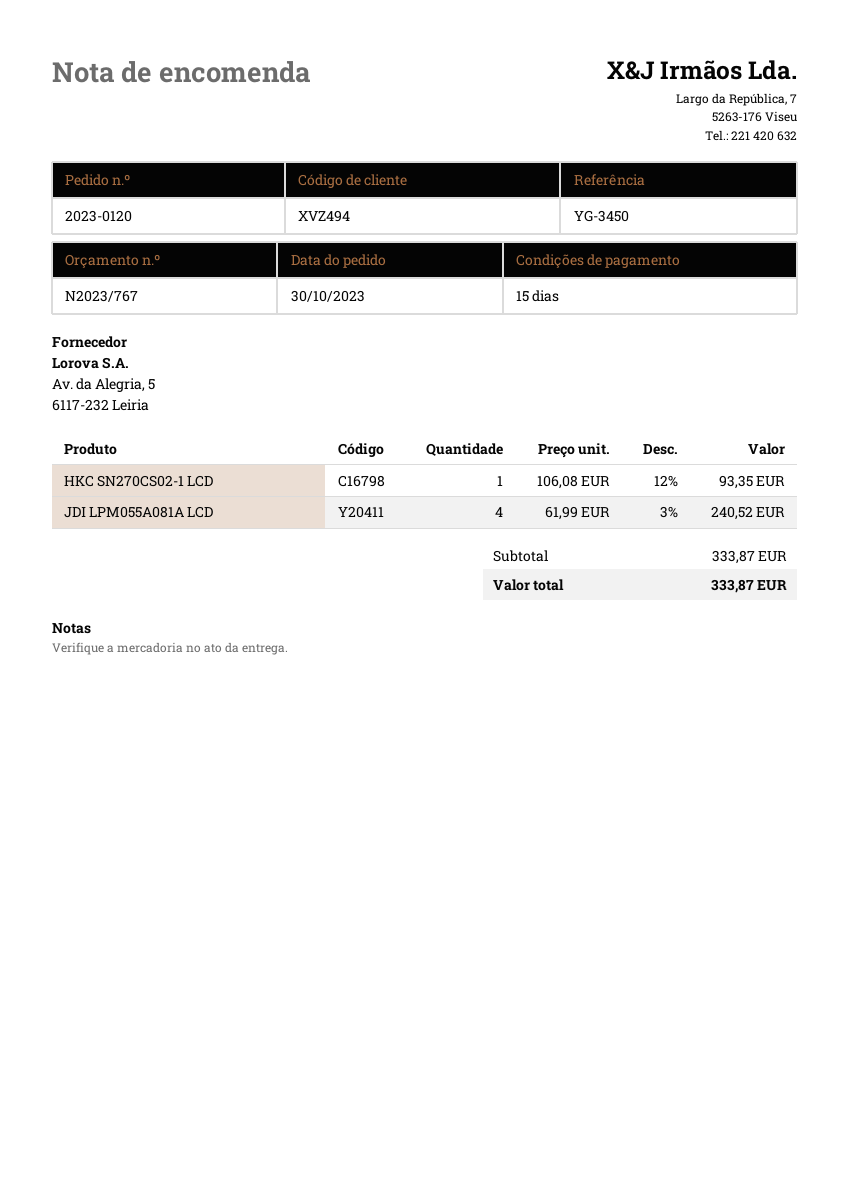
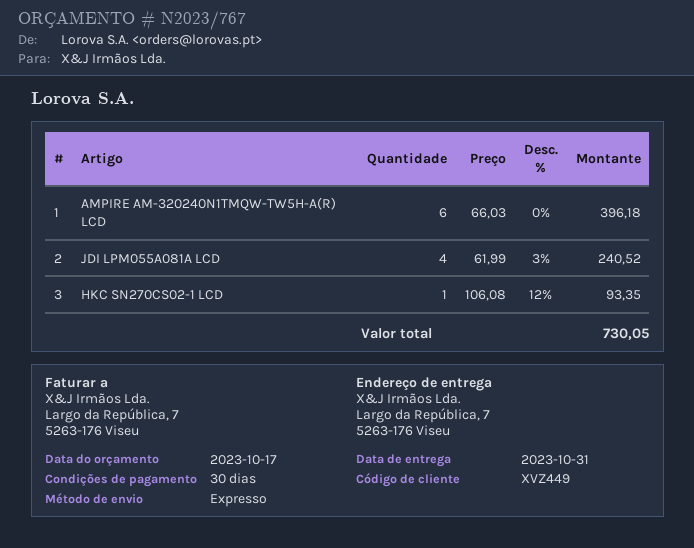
payment terms: 15 days -> 30 days
customer number: XVZ494 -> XVZ449
AMPIRE AM-320240N1TMQW-TW5H-A(R) LCD: none -> 6 x 66.03 = 396.18
total: 333.87 -> 730.05

